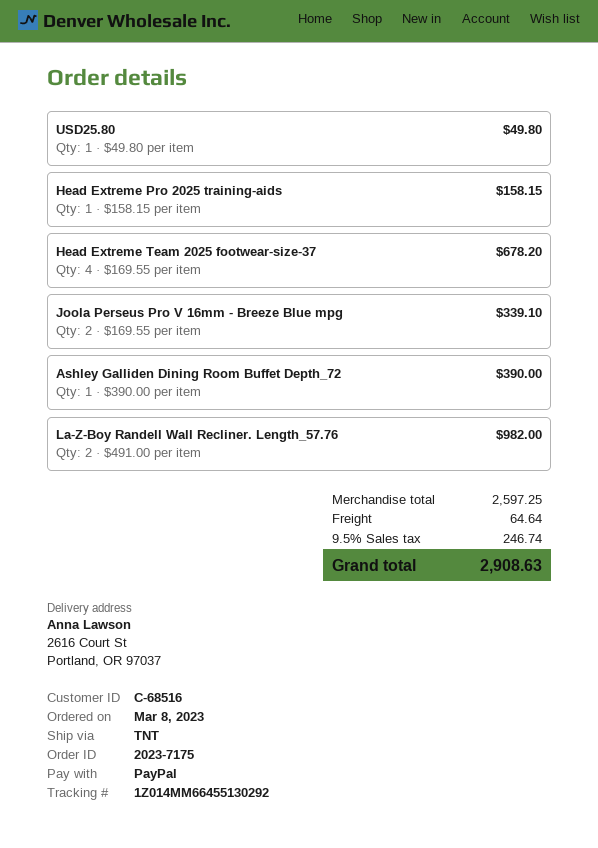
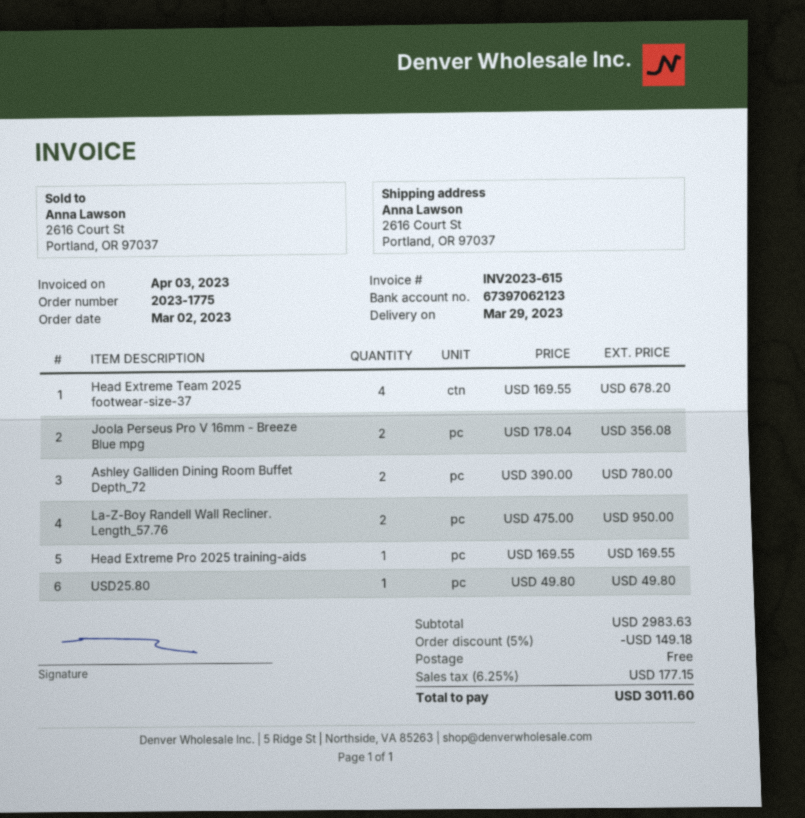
order number: 2023-7175 -> 2023-1775
order date: 2023-03-08 -> 2023-03-02
Head Extreme Pro 2025 training-aids: 1 x 158.15 = 158.15 -> 1 x 169.55 = 169.55
Joola Perseus Pro V 16mm - Breeze Blue mpg: 2 x 169.55 = 339.10 -> 2 x 178.04 = 356.08
Ashley Galliden Dining Room Buffet Depth_72: 1 x 390.00 = 390.00 -> 2 x 390.00 = 780.00
La-Z-Boy Randell Wall Recliner. Length_57.76: 2 x 491.00 = 982.00 -> 2 x 475.00 = 950.00
subtotal: 2597.25 -> 2983.63
discount: none -> 5% = 149.18
shipping: 64.64 -> 0.00
tax: 9.5% = 246.74 -> 6.25% = 177.15
total: 2908.63 -> 3011.60

